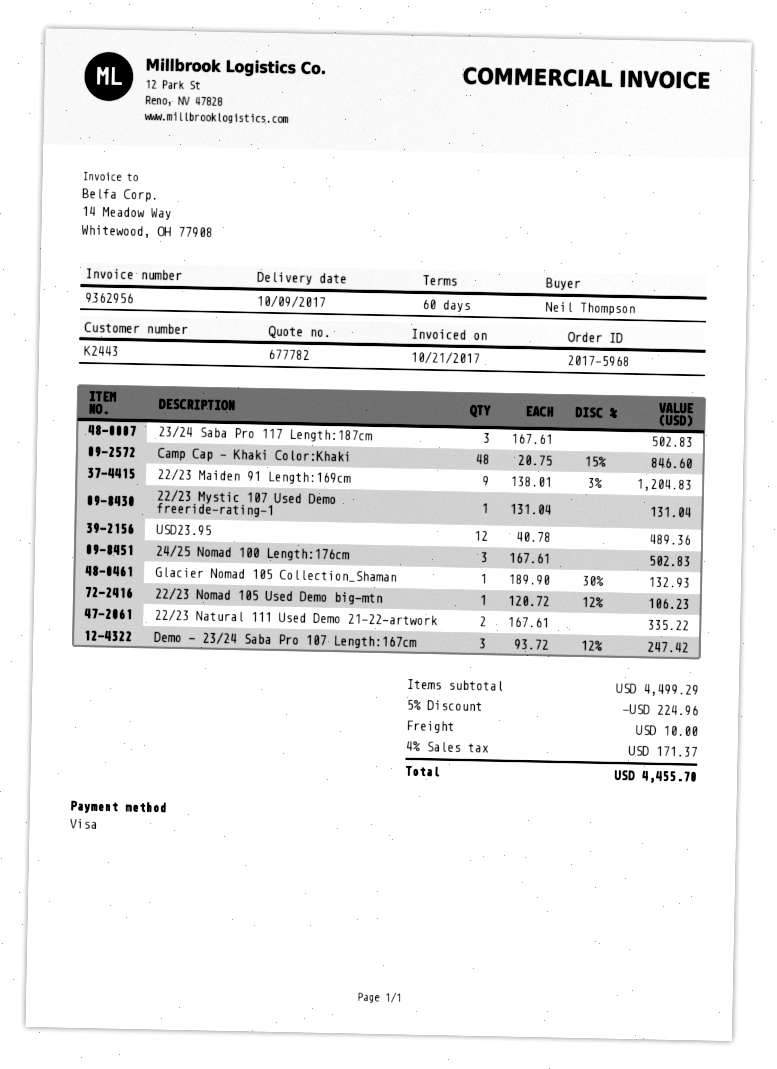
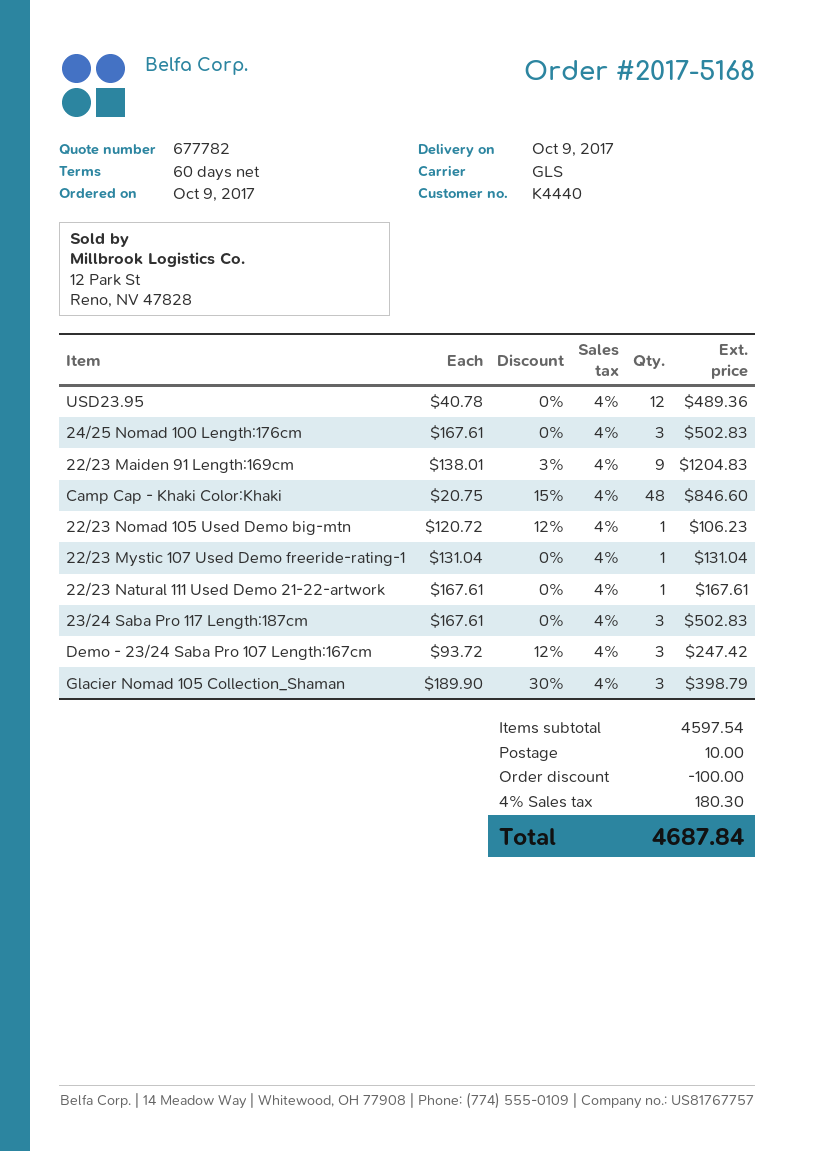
order number: 2017-5968 -> 2017-5168
customer number: K2443 -> K4440
Glacier Nomad 105 Collection_Shaman: 1 x 189.90 - 30% = 132.93 -> 3 x 189.90 - 30% = 398.79
22/23 Natural 111 Used Demo 21-22-artwork: 2 x 167.61 = 335.22 -> 1 x 167.61 = 167.61
subtotal: 4499.29 -> 4597.54
discount: 224.96 -> 100.00
tax: 4% = 171.37 -> 4% = 180.30
total: 4455.70 -> 4687.84

